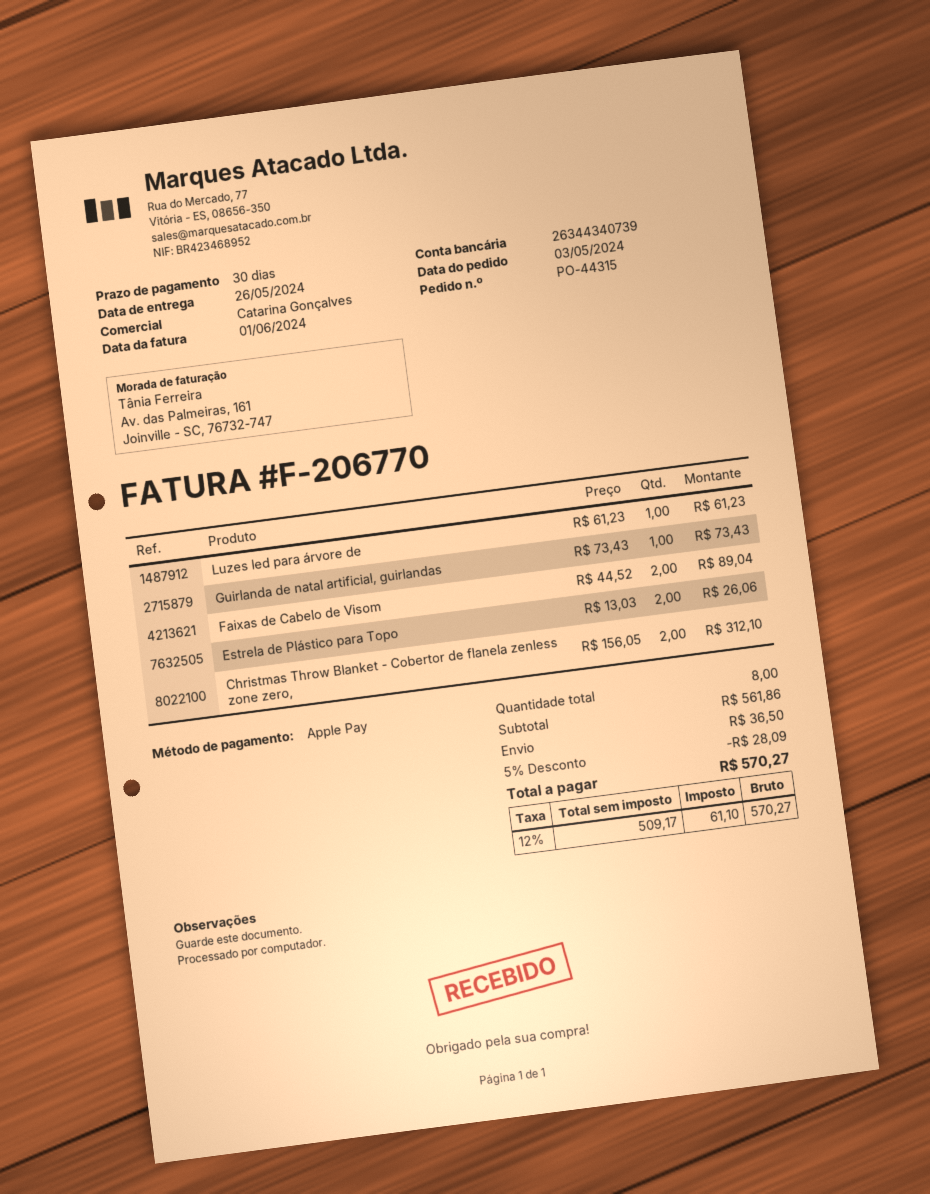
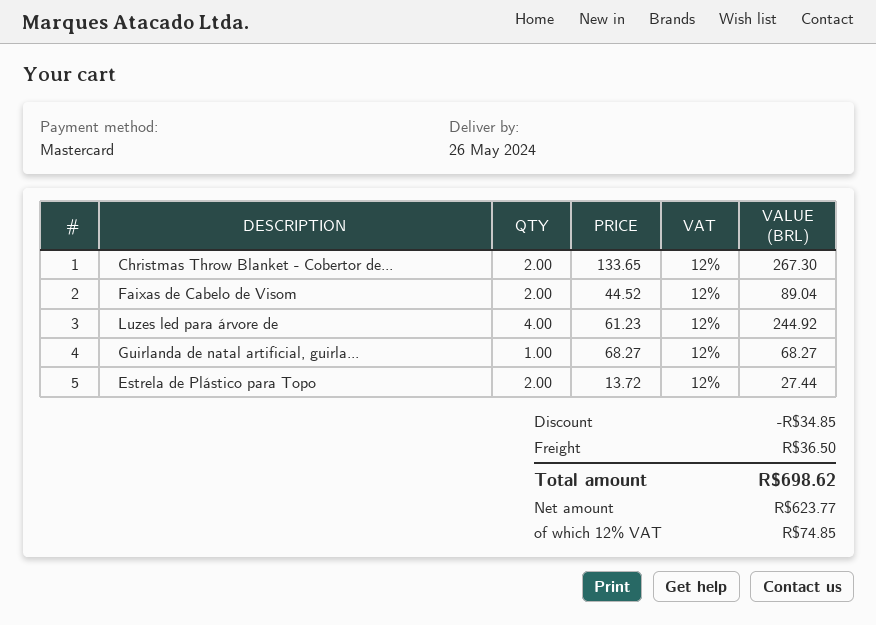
payment method: Apple Pay -> Mastercard
Luzes led para árvore de: 1 x 61.23 = 61.23 -> 4 x 61.23 = 244.92
Guirlanda de natal artificial, guirlandas: 1 x 73.43 = 73.43 -> 1 x 68.27 = 68.27
Estrela de Plástico para Topo: 2 x 13.03 = 26.06 -> 2 x 13.72 = 27.44
Christmas Throw Blanket - Cobertor de flanela zenless zone zero,: 2 x 156.05 = 312.10 -> 2 x 133.65 = 267.30
discount: 28.09 -> 34.85
net: 509.17 -> 623.77
tax: 12% = 61.10 -> 12% = 74.85
total: 570.27 -> 698.62

